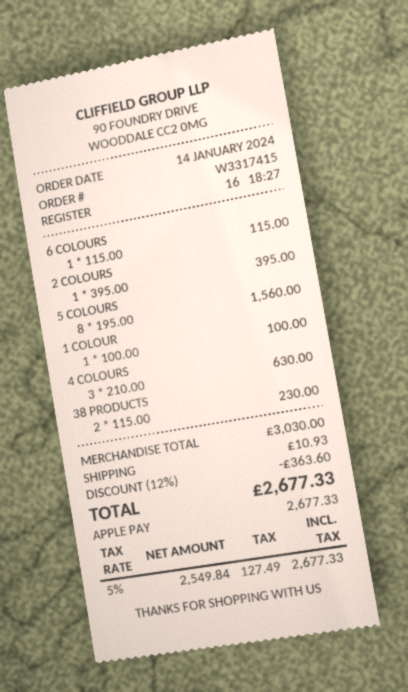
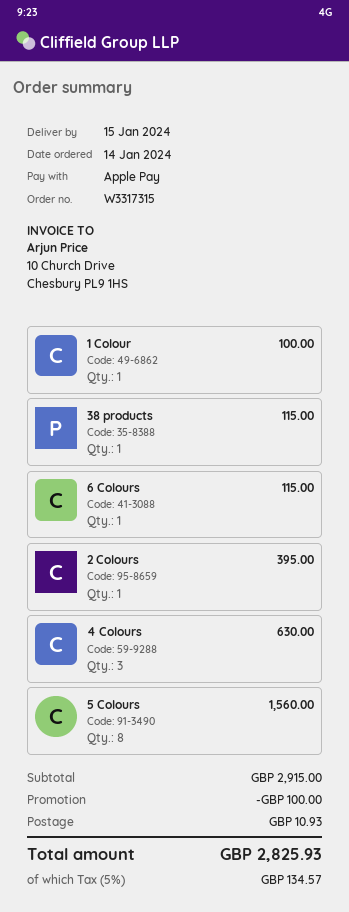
order number: W3317415 -> W3317315
38 PRODUCTS: 2 for 230.00 -> 1 for 115.00
subtotal: 3030.00 -> 2915.00
discount: 363.60 -> 100.00
tax: 5% = 127.49 -> 5% = 134.57
total: 2677.33 -> 2825.93

